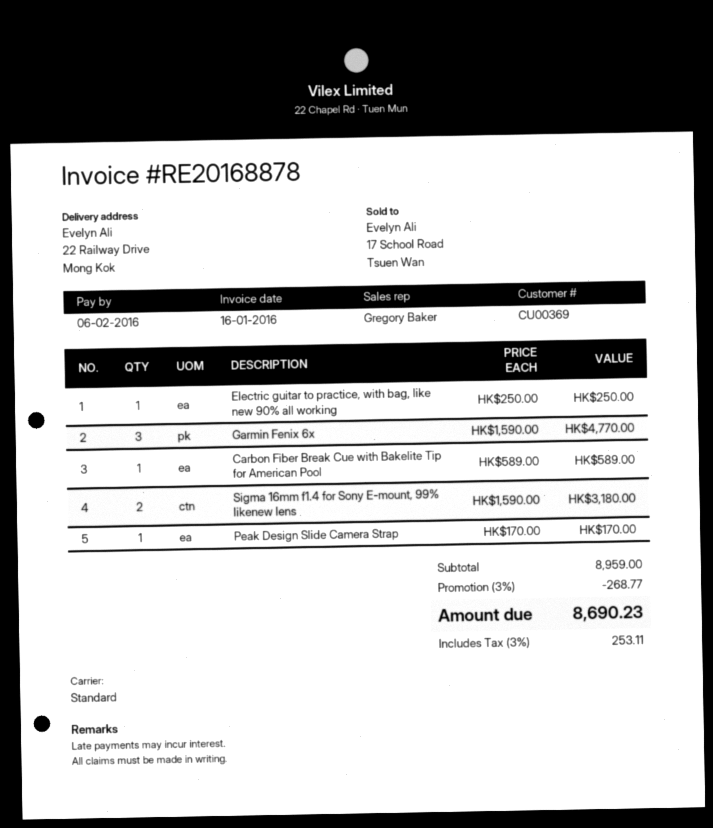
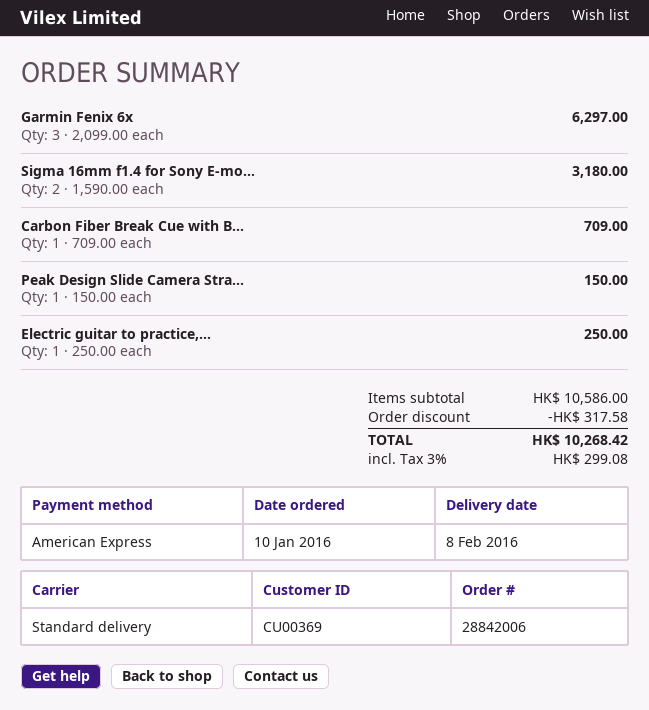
Garmin Fenix 6x: 3 x 1590.00 = 4770.00 -> 3 x 2099.00 = 6297.00
Carbon Fiber Break Cue with Bakelite Tip for American Pool: 1 x 589.00 = 589.00 -> 1 x 709.00 = 709.00
Peak Design Slide Camera Strap: 1 x 170.00 = 170.00 -> 1 x 150.00 = 150.00
subtotal: 8959.00 -> 10586.00
discount: 268.77 -> 317.58
tax: 3% = 253.11 -> 3% = 299.08
total: 8690.23 -> 10268.42

